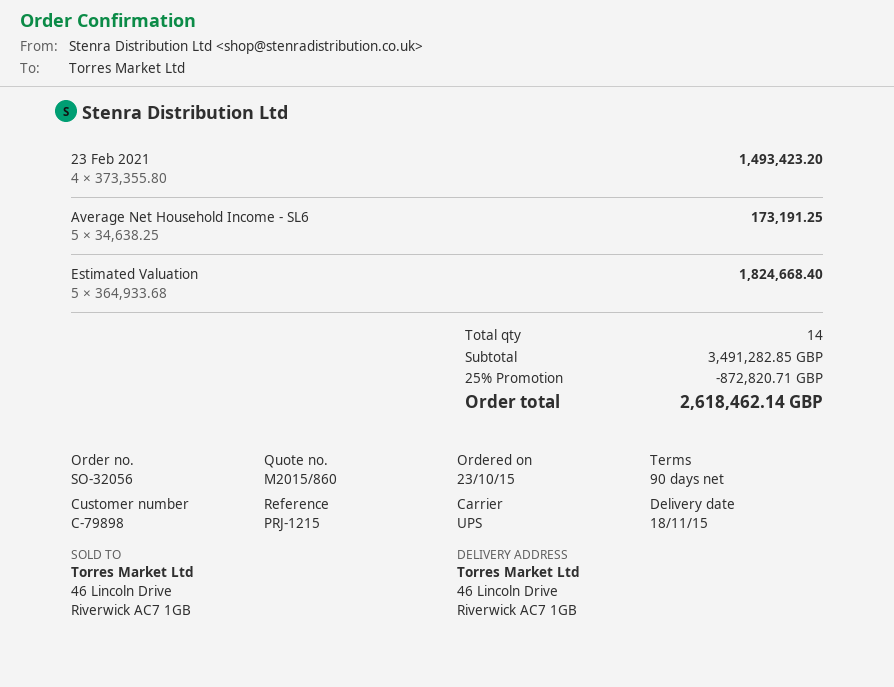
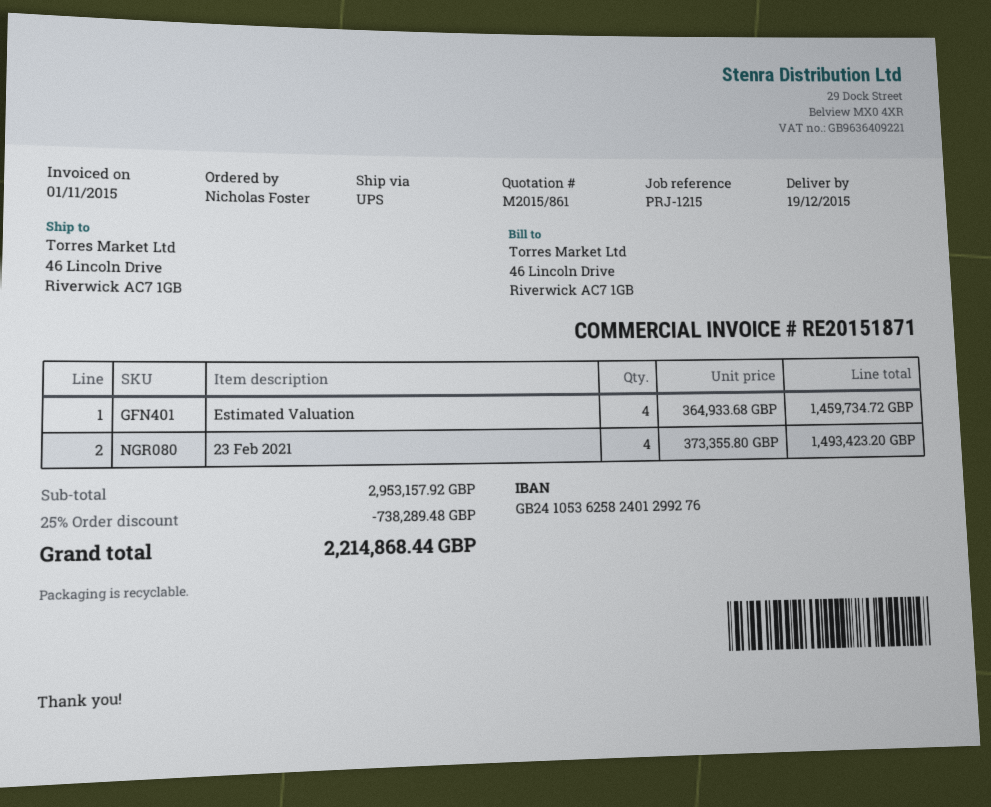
quote number: M2015/860 -> M2015/861
delivery date: 2015-11-18 -> 2015-12-19
Average Net Household Income - SL6: 5 x 34638.25 = 173191.25 -> none
Estimated Valuation: 5 x 364933.68 = 1824668.40 -> 4 x 364933.68 = 1459734.72
subtotal: 3491282.85 -> 2953157.92
discount: 25% = 872820.71 -> 25% = 738289.48
total: 2618462.14 -> 2214868.44

